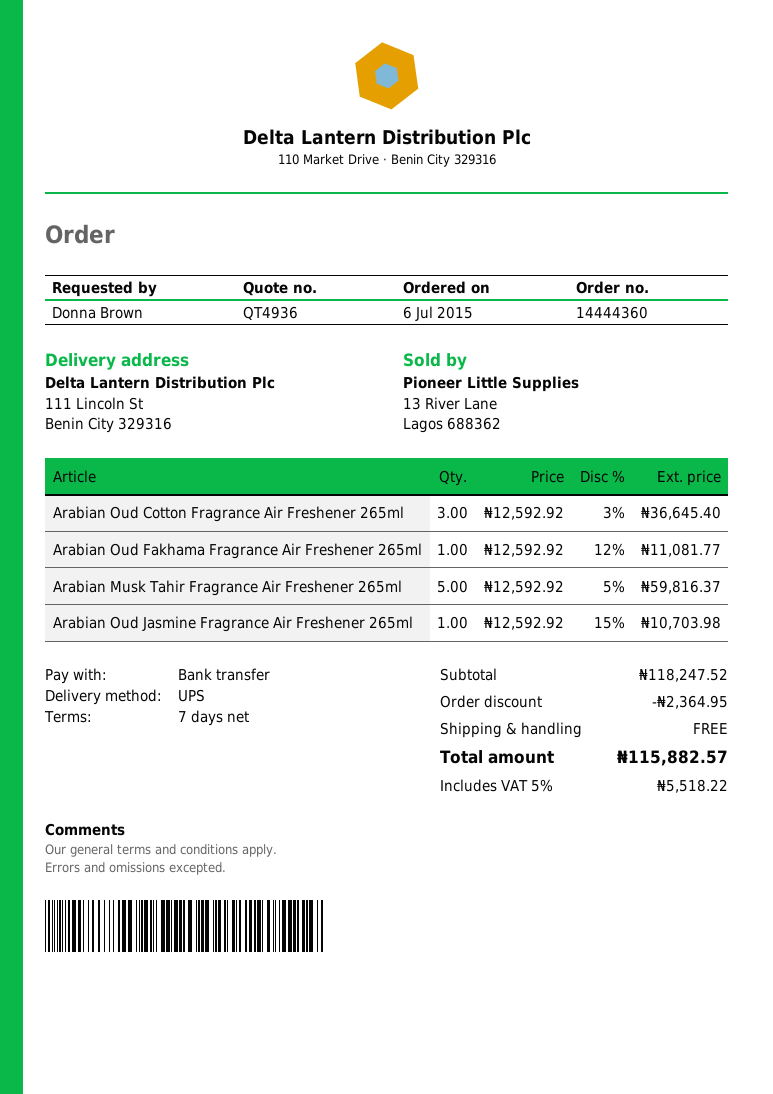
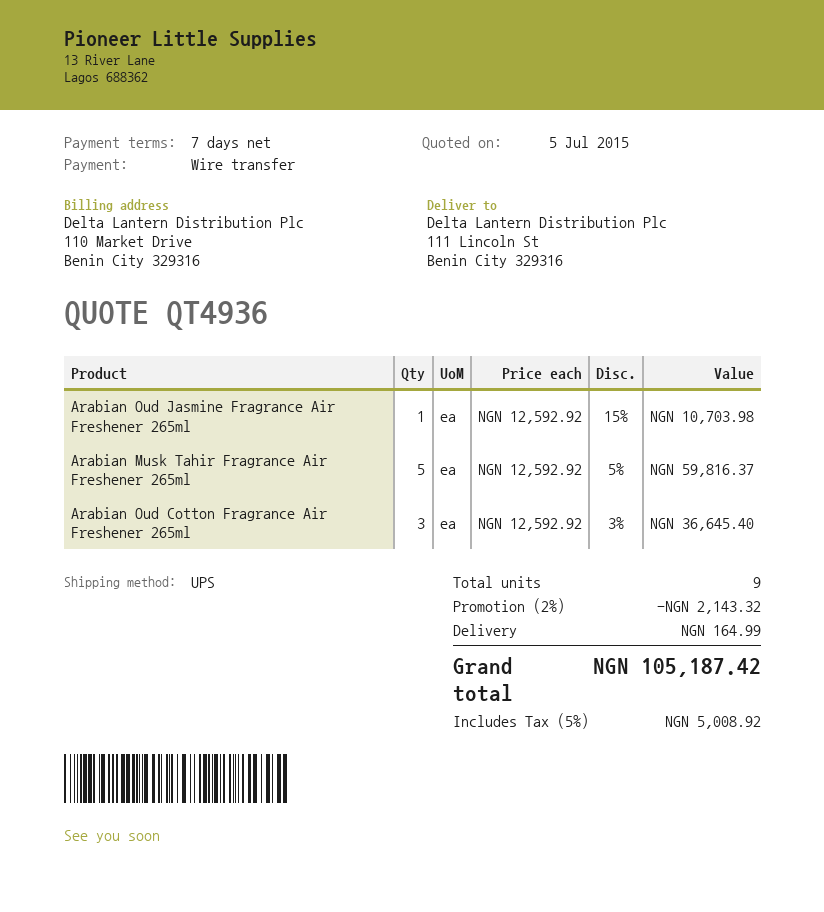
Arabian Oud Fakhama Fragrance Air Freshener 265ml: 1 x 12592.92 - 12% = 11081.77 -> none
discount: 2364.95 -> 2143.32
shipping: 0.00 -> 164.99
tax: 5% = 5518.22 -> 5% = 5008.92
total: 115882.57 -> 105187.42

